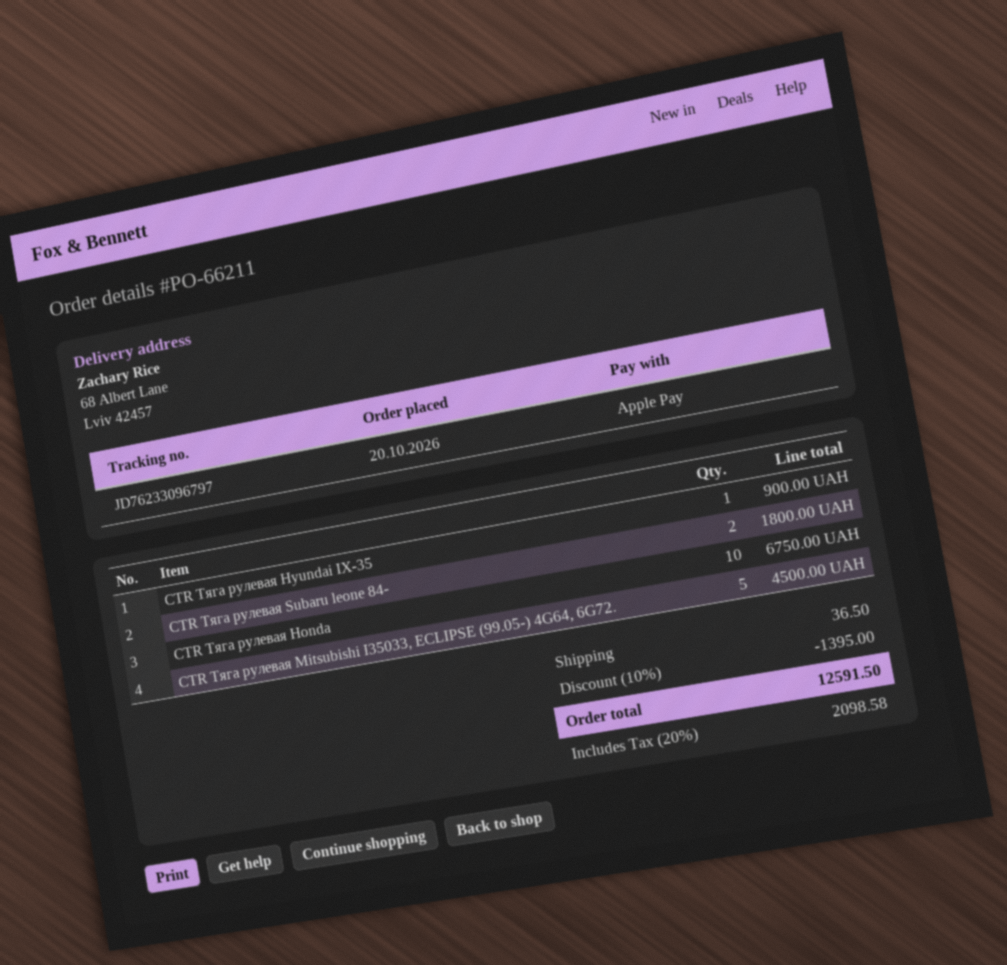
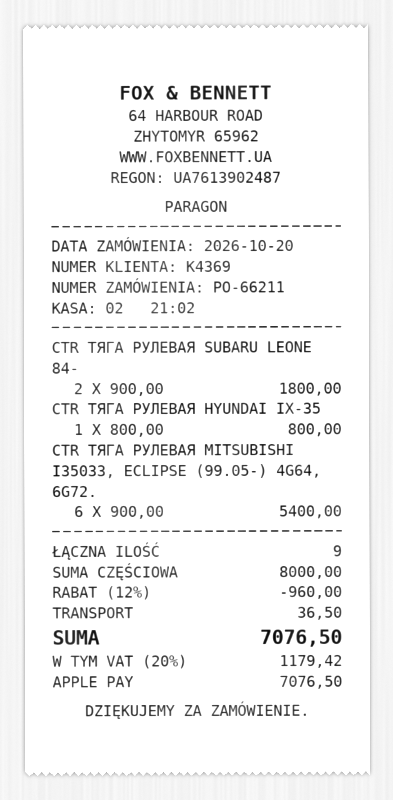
CTR Тяга рулевая Hyundai IX-35: 1 for 900.00 -> 1 for 800.00
CTR Тяга рулевая Honda: 10 for 6750.00 -> none
CTR Тяга рулевая Mitsubishi I35033, ECLIPSE (99.05-) 4G64, 6G72.: 5 for 4500.00 -> 6 for 5400.00
discount: 10% = 1395.00 -> 12% = 960.00
tax: 20% = 2098.58 -> 20% = 1179.42
total: 12591.50 -> 7076.50

